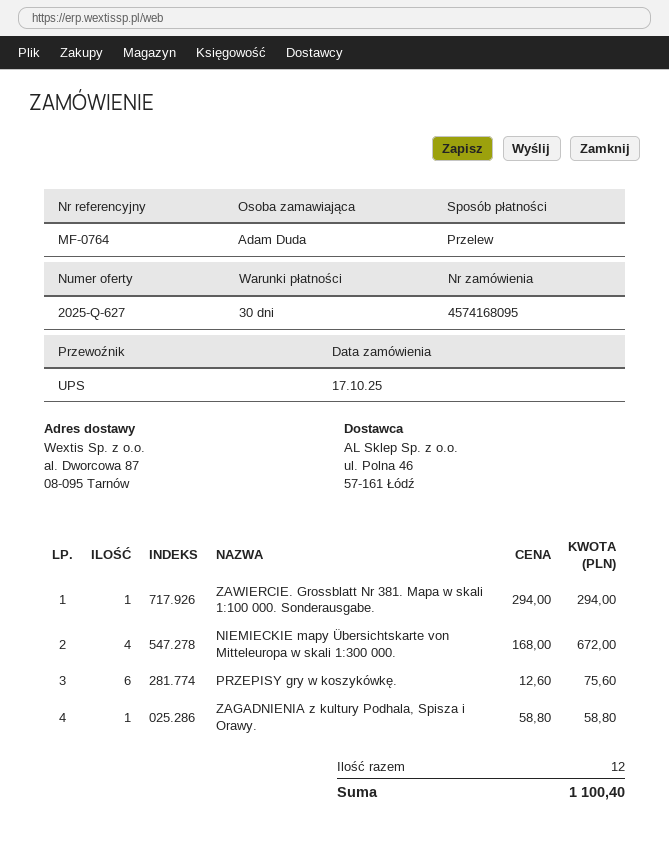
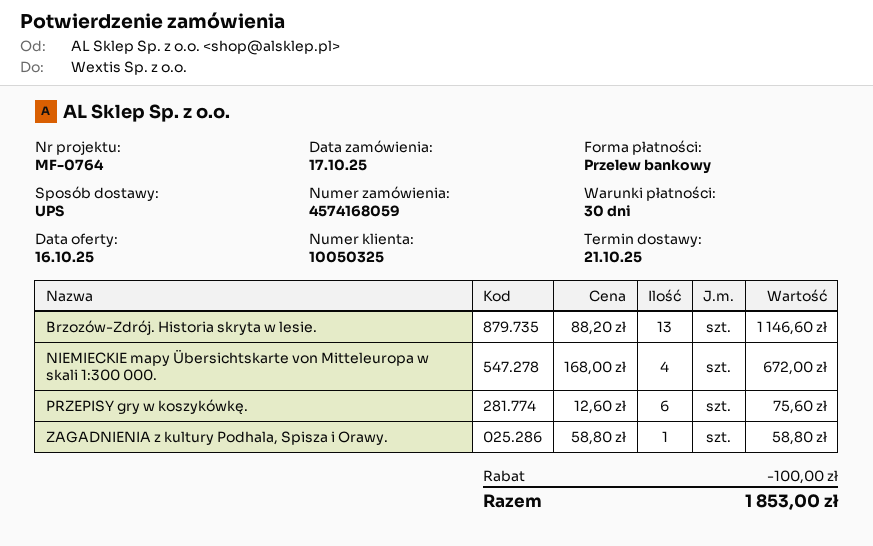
order number: 4574168095 -> 4574168059
ZAWIERCIE. Grossblatt Nr 381. Mapa w skali 1:100 000. Sonderausgabe.: 1 x 294.00 = 294.00 -> none
Brzozów-Zdrój. Historia skryta w lesie.: none -> 13 x 88.20 = 1146.60
discount: none -> 100.00
total: 1100.40 -> 1853.00

